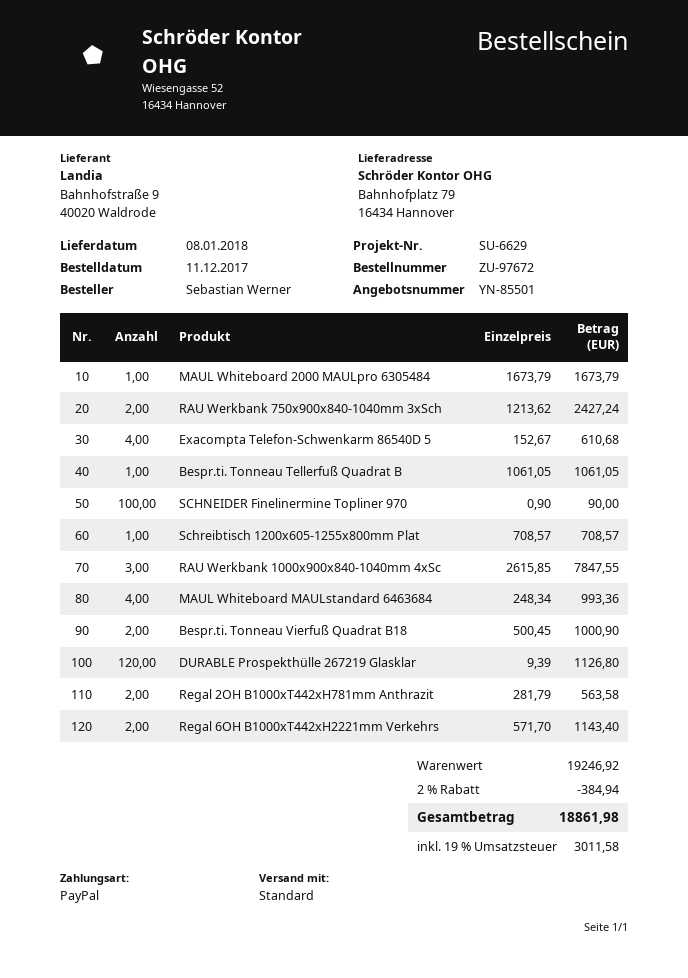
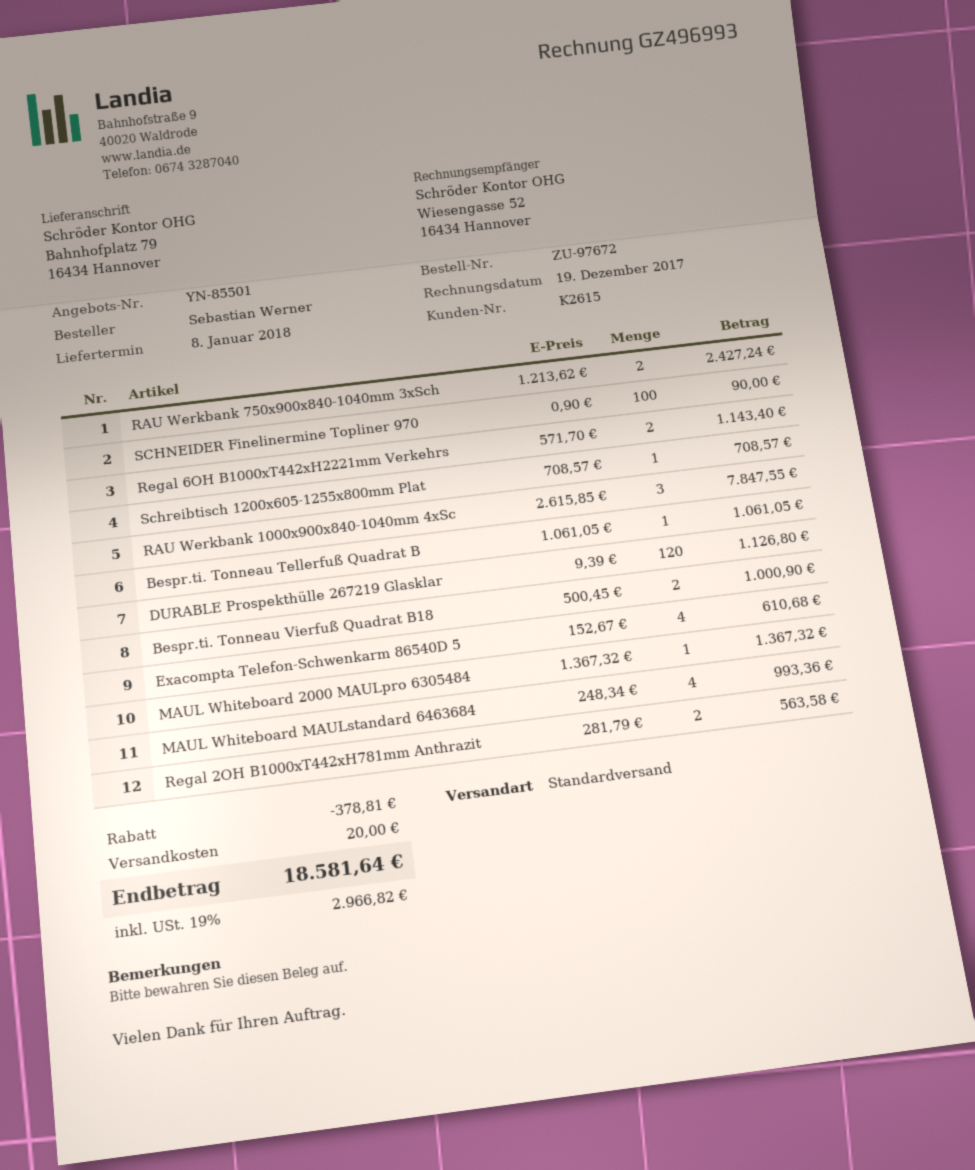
MAUL Whiteboard 2000 MAULpro 6305484: 1 x 1673.79 = 1673.79 -> 1 x 1367.32 = 1367.32
discount: 384.94 -> 378.81
shipping: none -> 20.00
tax: 19% = 3011.58 -> 19% = 2966.82
total: 18861.98 -> 18581.64

